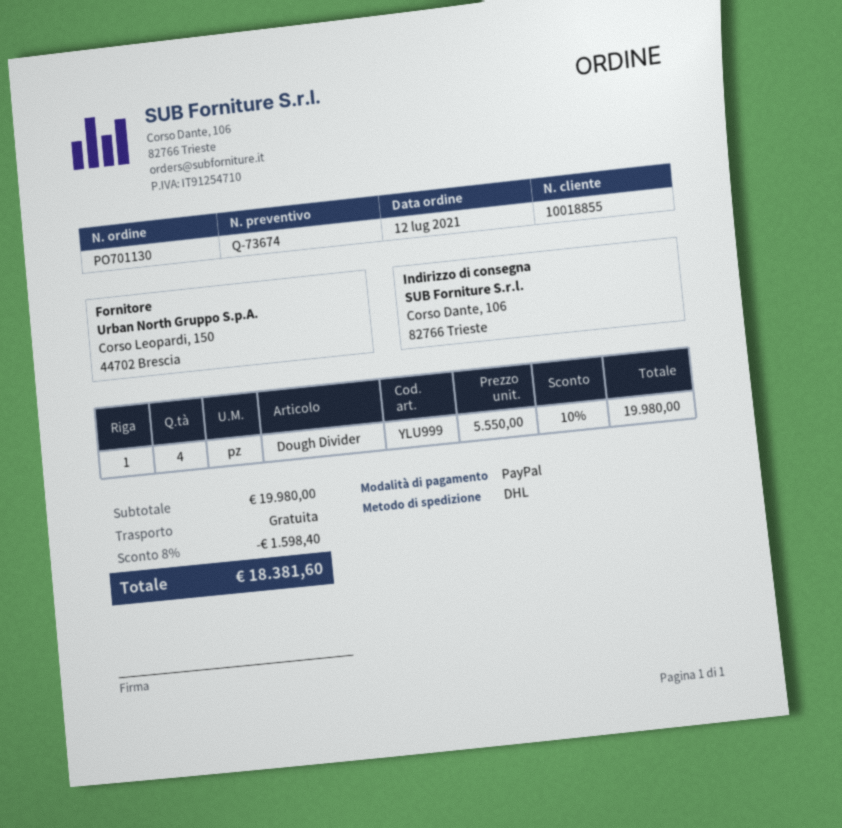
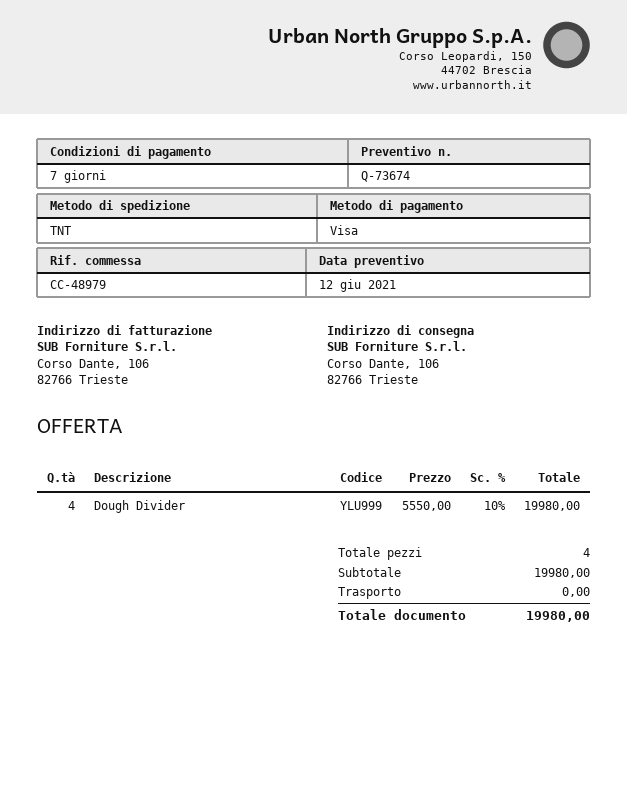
payment method: PayPal -> Visa
shipping method: DHL -> TNT
discount: 8% = 1598.40 -> none
total: 18381.60 -> 19980.00

